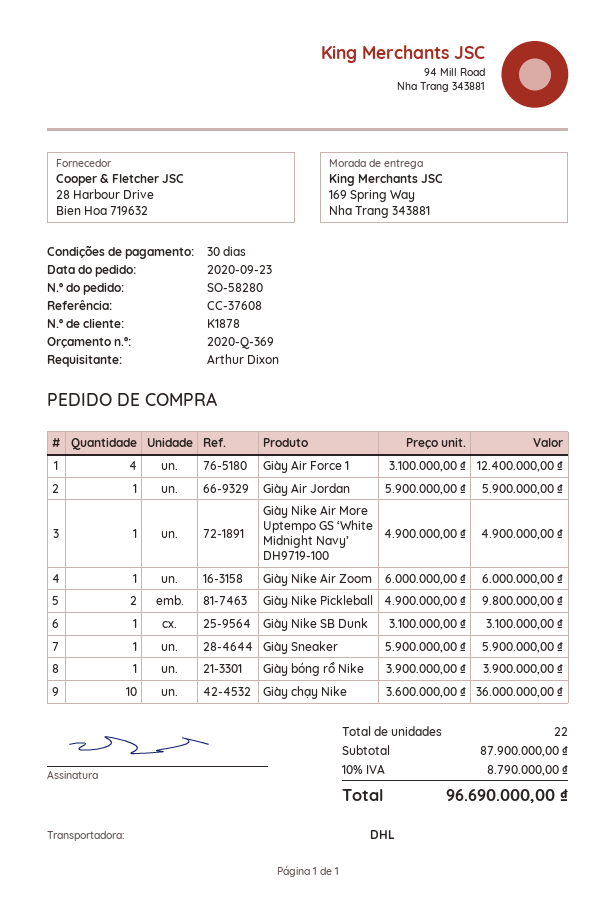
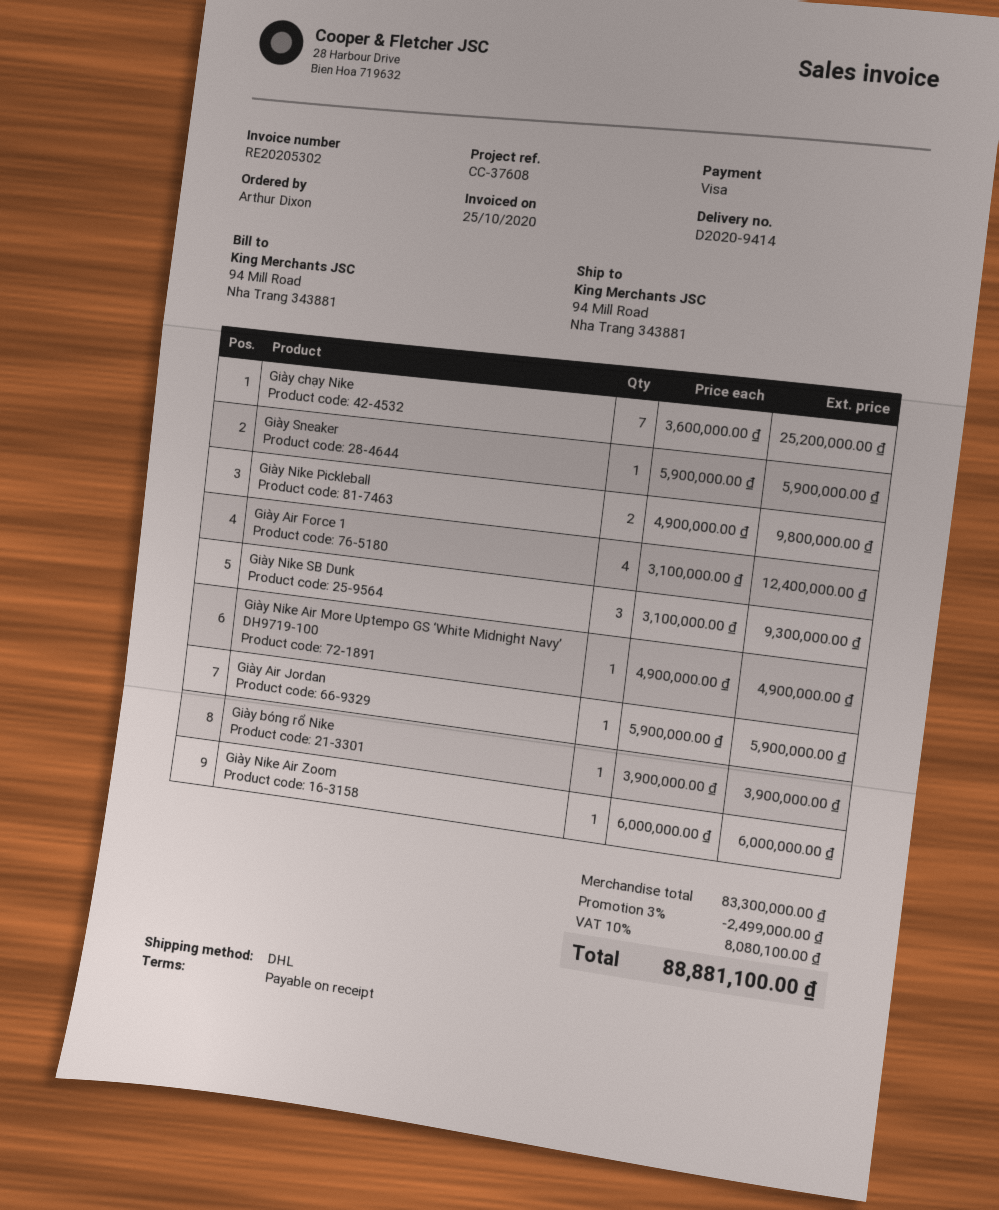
payment terms: 30 days -> on receipt
ship to: 169 Spring Way, Nha Trang 343881 -> 94 Mill Road, Nha Trang 343881
Giày Nike SB Dunk: 1 x 3100000.00 = 3100000.00 -> 3 x 3100000.00 = 9300000.00
Giày chạy Nike: 10 x 3600000.00 = 36000000.00 -> 7 x 3600000.00 = 25200000.00
subtotal: 87900000.00 -> 83300000.00
discount: none -> 3% = 2499000.00
tax: 10% = 8790000.00 -> 10% = 8080100.00
total: 96690000.00 -> 88881100.00

